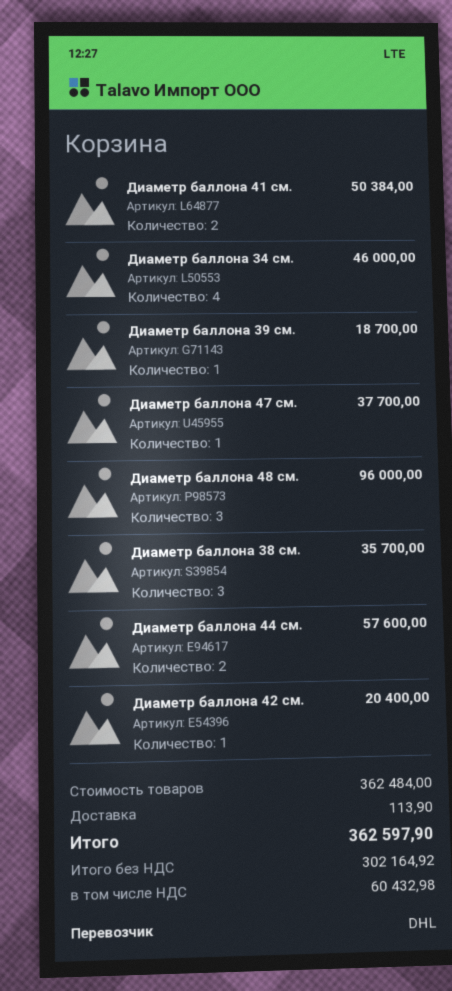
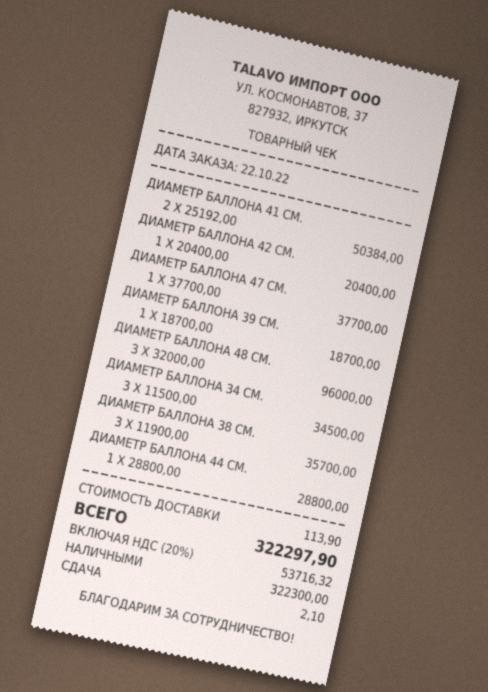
Диаметр баллона 34 см.: 4 for 46000.00 -> 3 for 34500.00
Диаметр баллона 44 см.: 2 for 57600.00 -> 1 for 28800.00
tax: 60432.98 -> 53716.32
total: 362597.90 -> 322297.90

